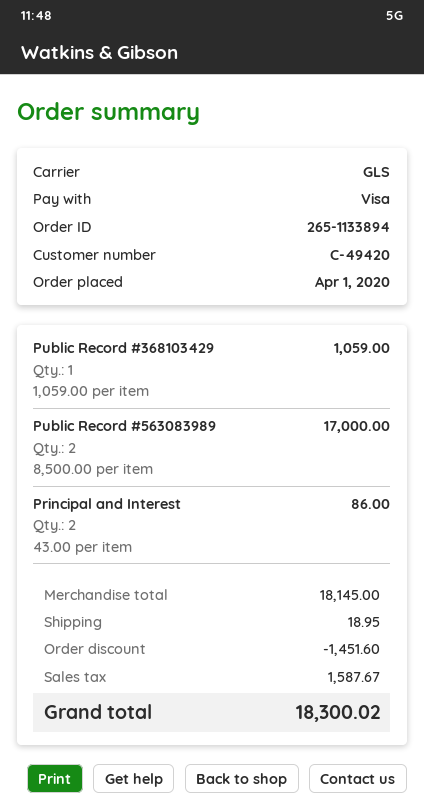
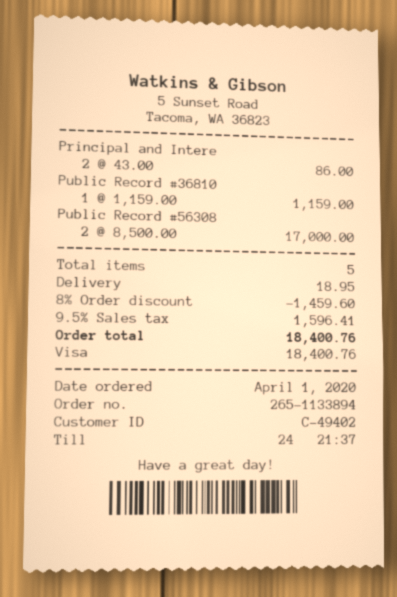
customer number: C-49420 -> C-49402
Public Record #368103429: 1 x 1059.00 = 1059.00 -> 1 x 1159.00 = 1159.00
discount: 1451.60 -> 1459.60
tax: 1587.67 -> 1596.41
total: 18300.02 -> 18400.76

